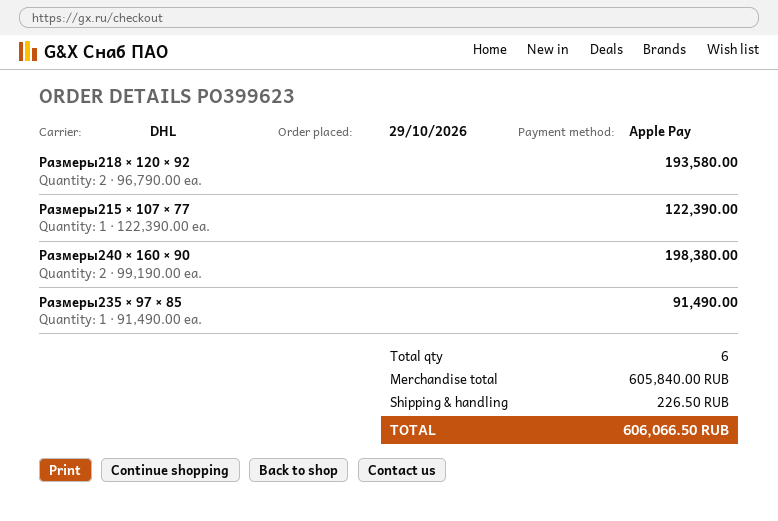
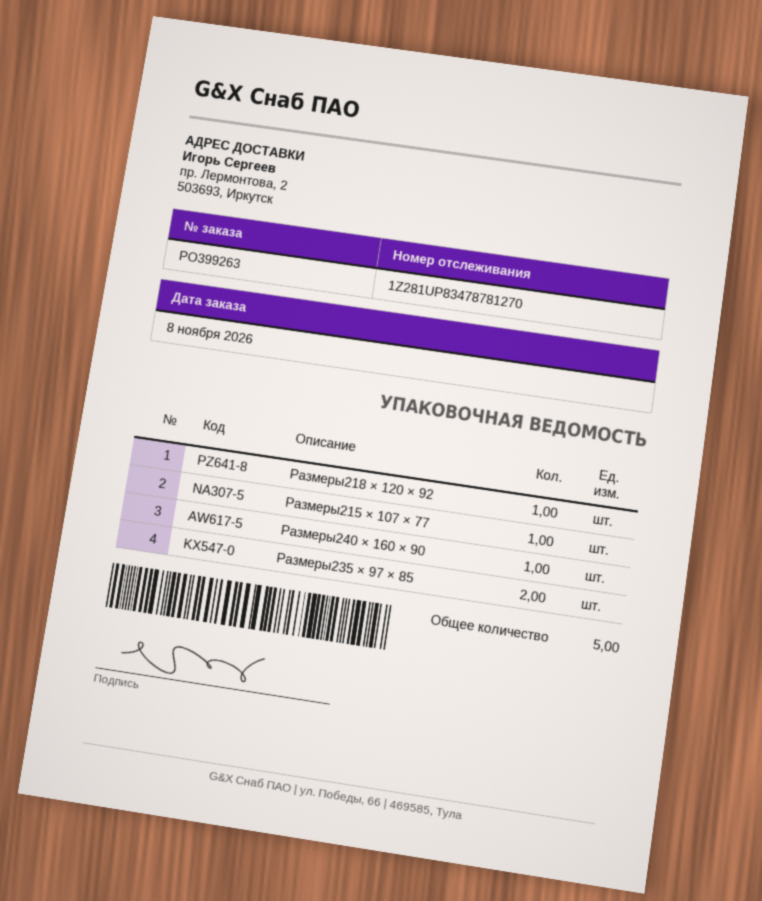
order number: PO399623 -> PO399263
order date: 2026-10-29 -> 2026-11-08
Размеры218 × 120 × 92: 2 -> 1
Размеры240 × 160 × 90: 2 -> 1
Размеры235 × 97 × 85: 1 -> 2
total quantity: 6 -> 5

